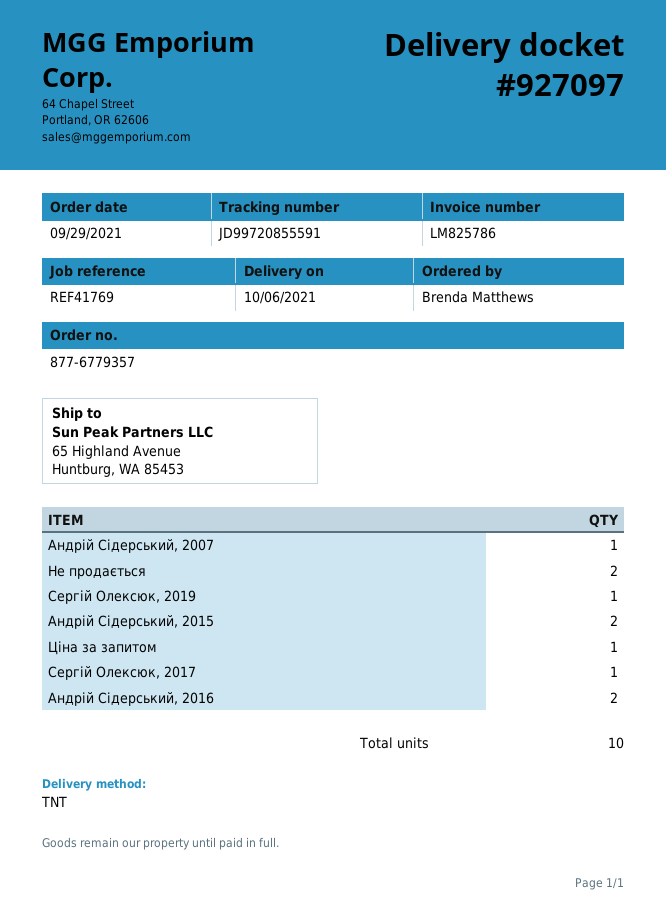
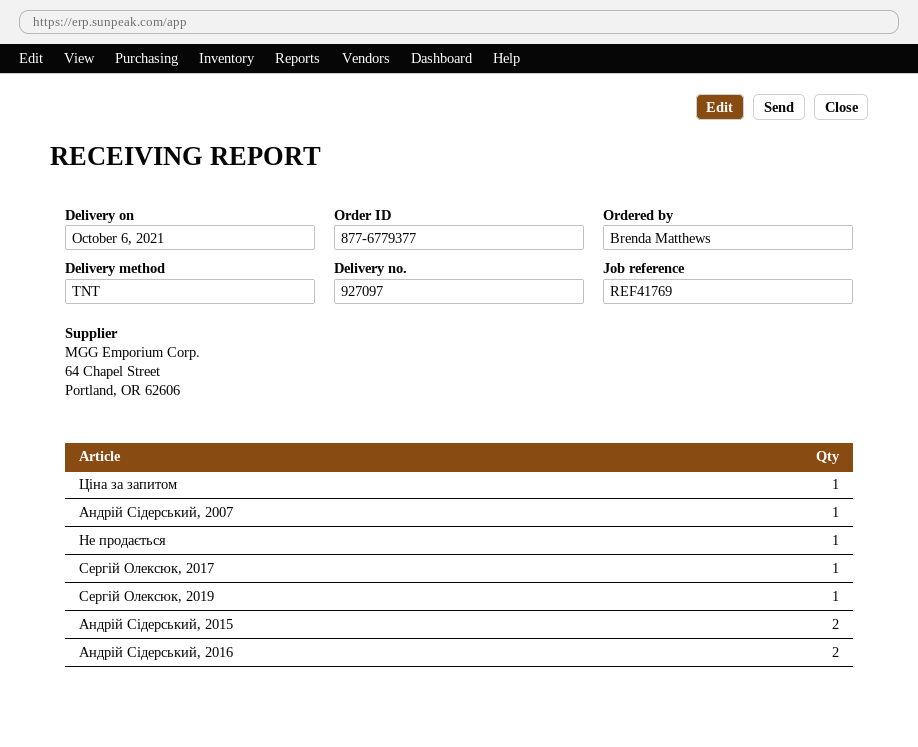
order number: 877-6779357 -> 877-6779377
Не продається: 2 -> 1

